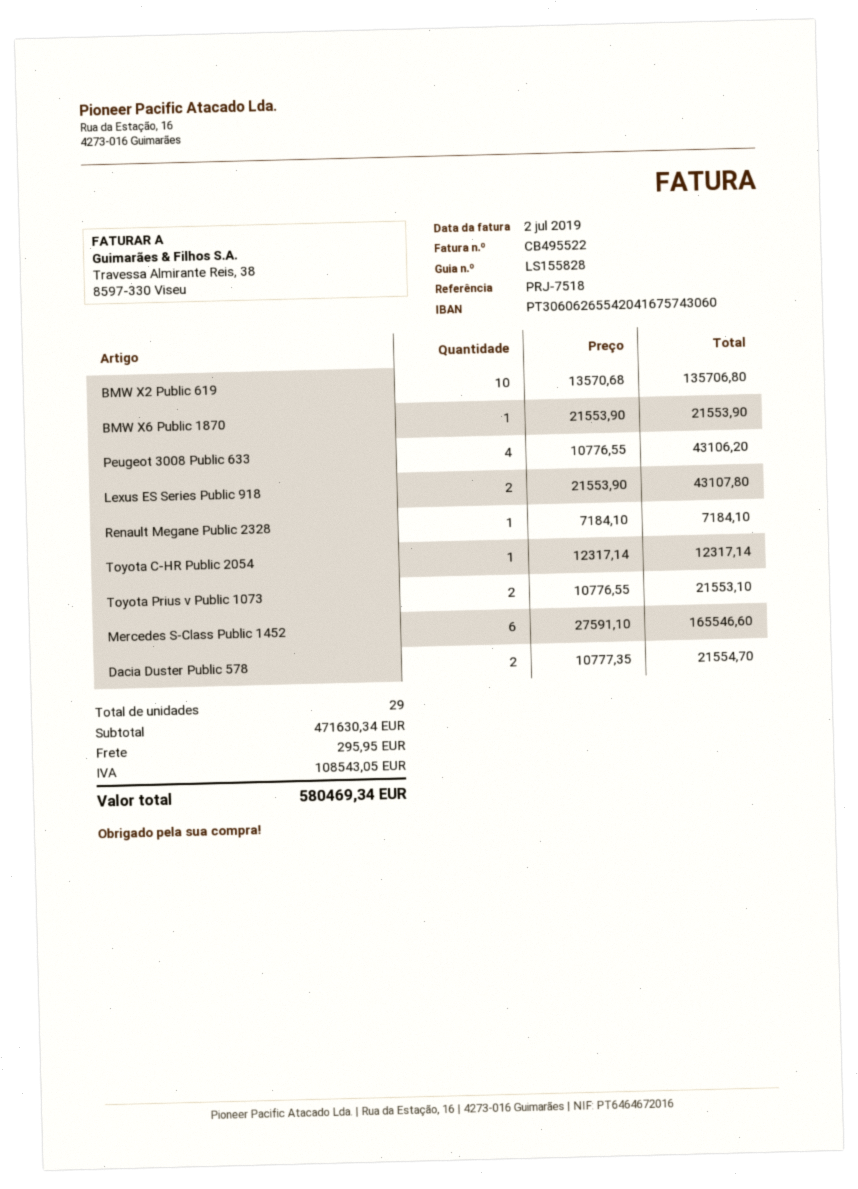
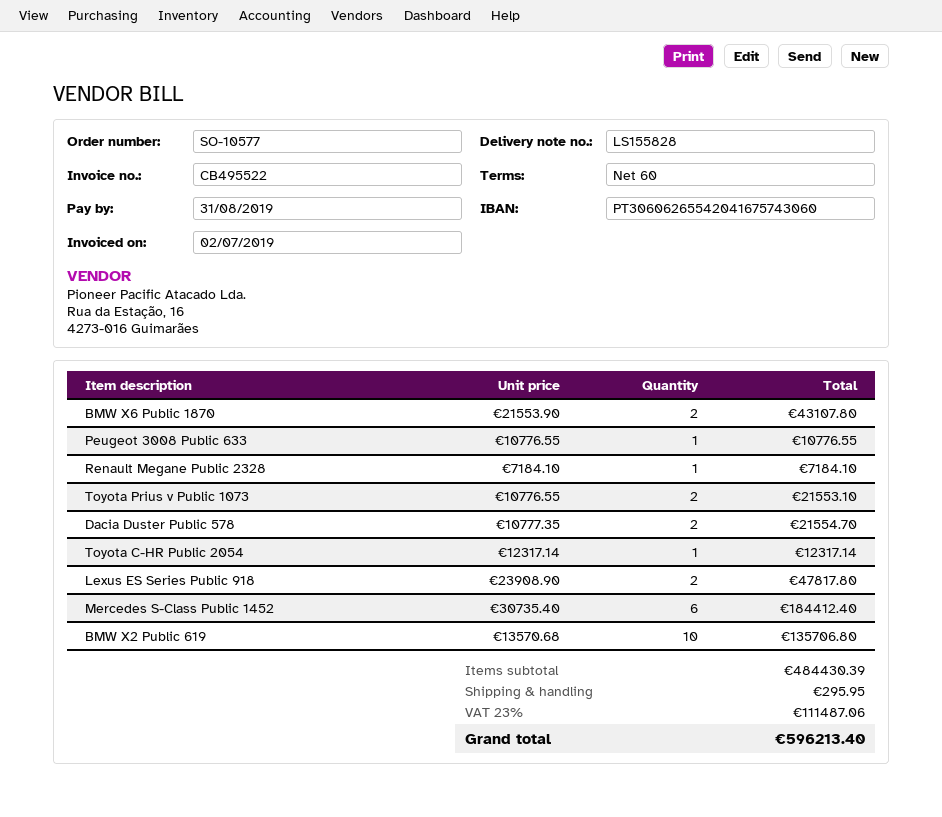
BMW X6 Public 1870: 1 x 21553.90 = 21553.90 -> 2 x 21553.90 = 43107.80
Peugeot 3008 Public 633: 4 x 10776.55 = 43106.20 -> 1 x 10776.55 = 10776.55
Lexus ES Series Public 918: 2 x 21553.90 = 43107.80 -> 2 x 23908.90 = 47817.80
Mercedes S-Class Public 1452: 6 x 27591.10 = 165546.60 -> 6 x 30735.40 = 184412.40
subtotal: 471630.34 -> 484430.39
tax: 108543.05 -> 111487.06
total: 580469.34 -> 596213.40

